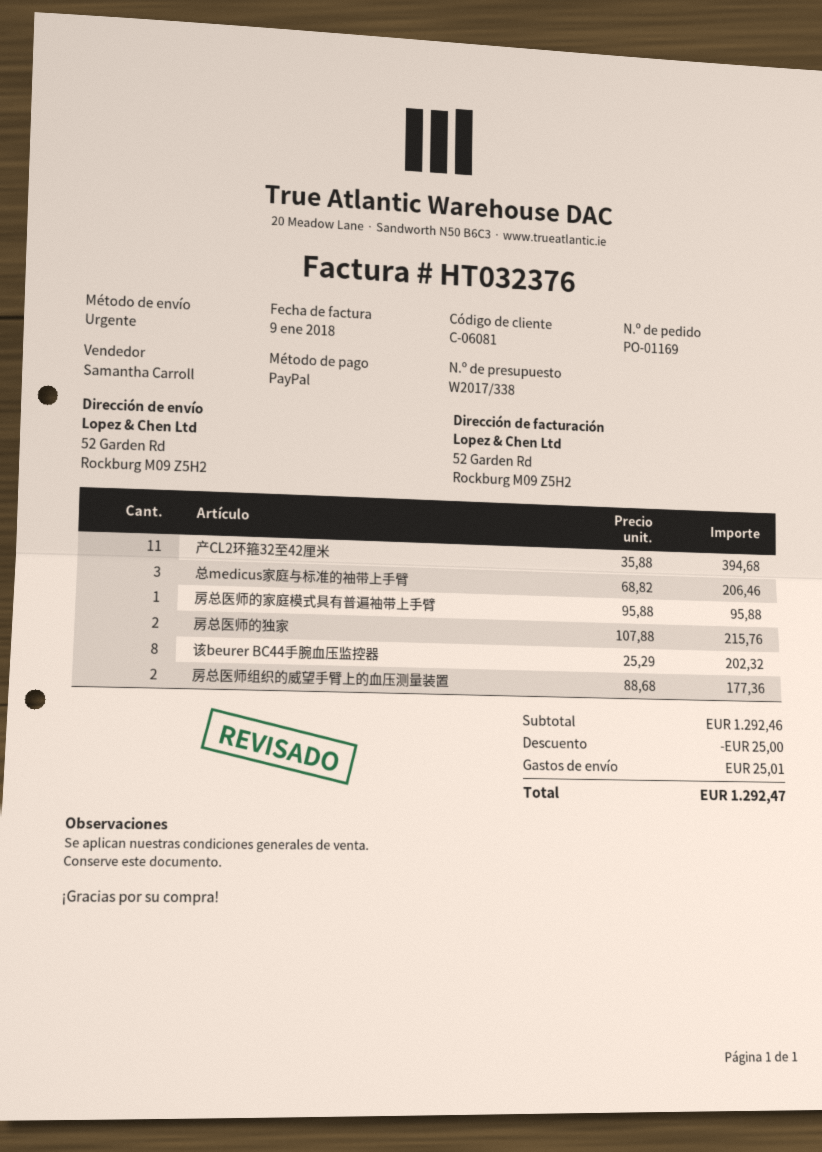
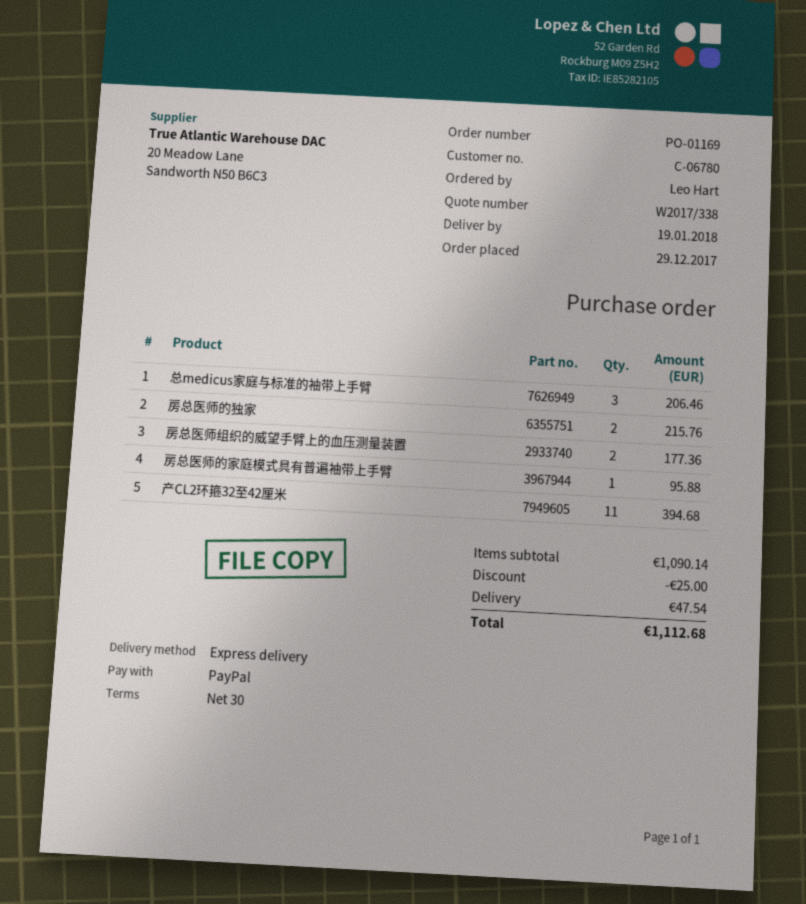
customer number: C-06081 -> C-06780
该beurer BC44手腕血压监控器: 8 for 202.32 -> none
subtotal: 1292.46 -> 1090.14
shipping: 25.01 -> 47.54
total: 1292.47 -> 1112.68

